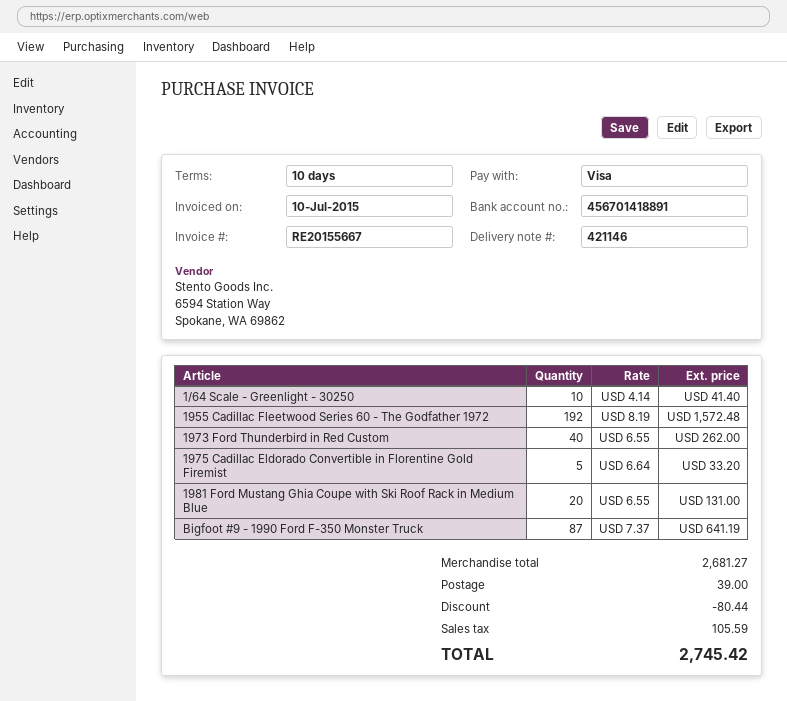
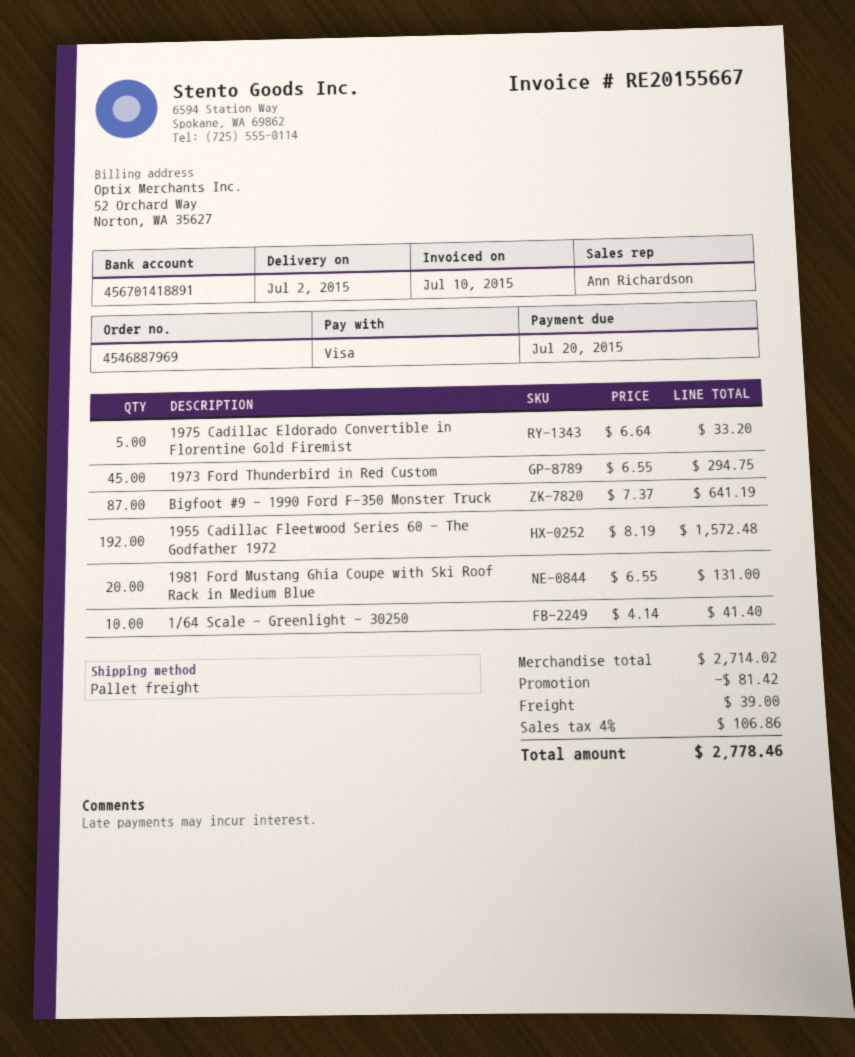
1973 Ford Thunderbird in Red Custom: 40 x 6.55 = 262.00 -> 45 x 6.55 = 294.75
subtotal: 2681.27 -> 2714.02
discount: 80.44 -> 81.42
tax: 105.59 -> 106.86
total: 2745.42 -> 2778.46

